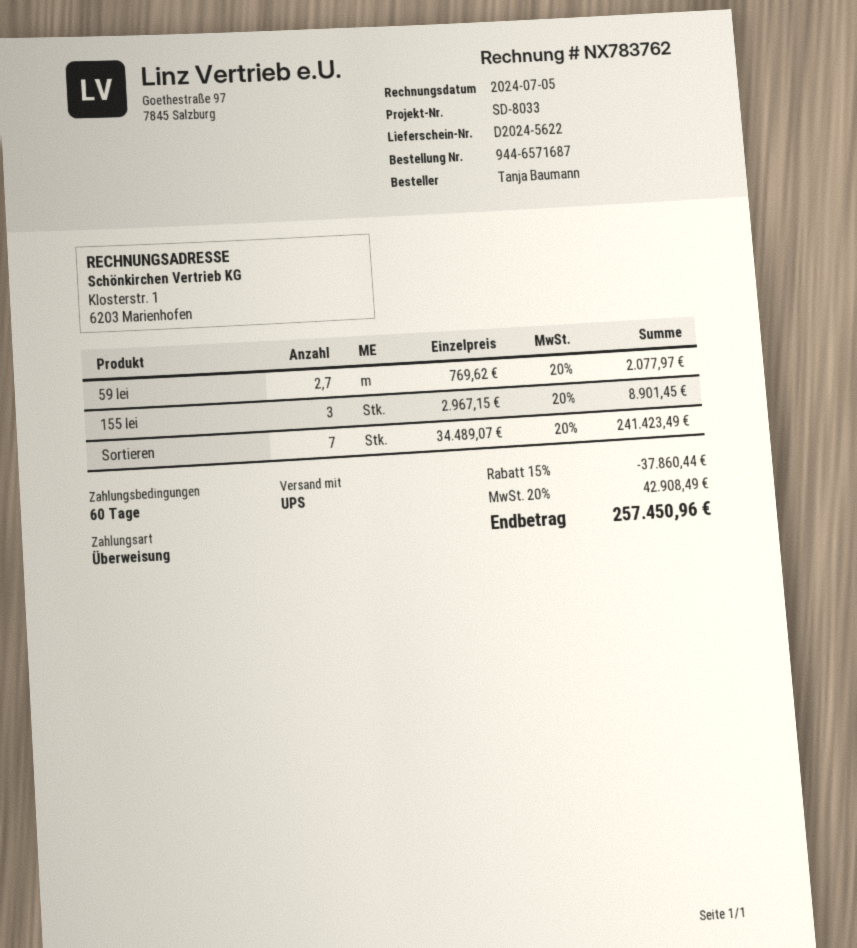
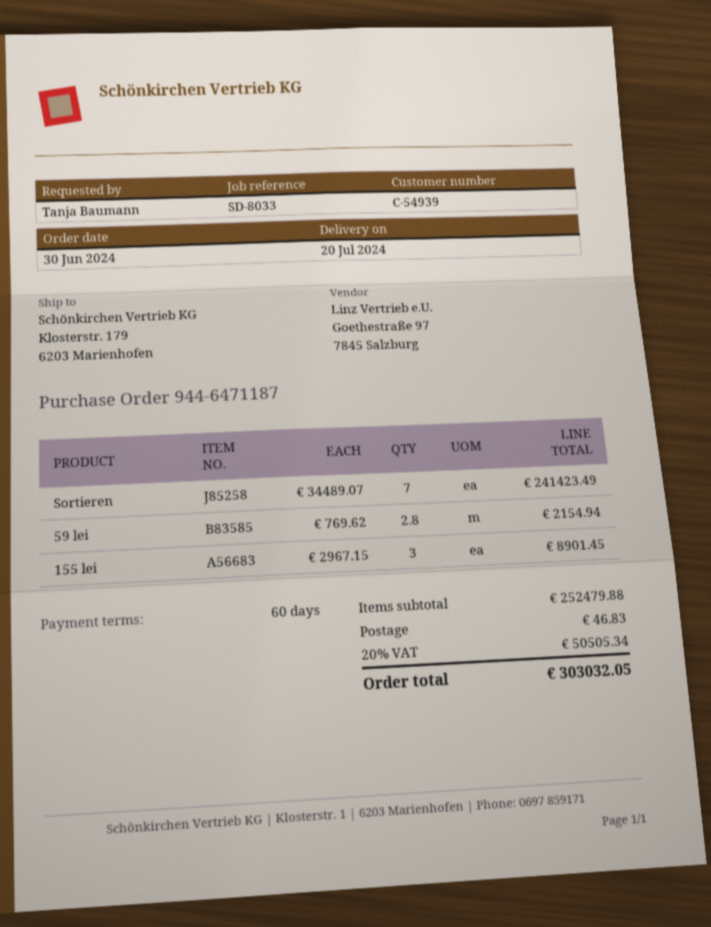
order number: 944-6571687 -> 944-6471187
59 lei: 2.7 x 769.62 = 2077.97 -> 2.8 x 769.62 = 2154.94
discount: 15% = 37860.44 -> none
shipping: none -> 46.83
tax: 20% = 42908.49 -> 20% = 50505.34
total: 257450.96 -> 303032.05

